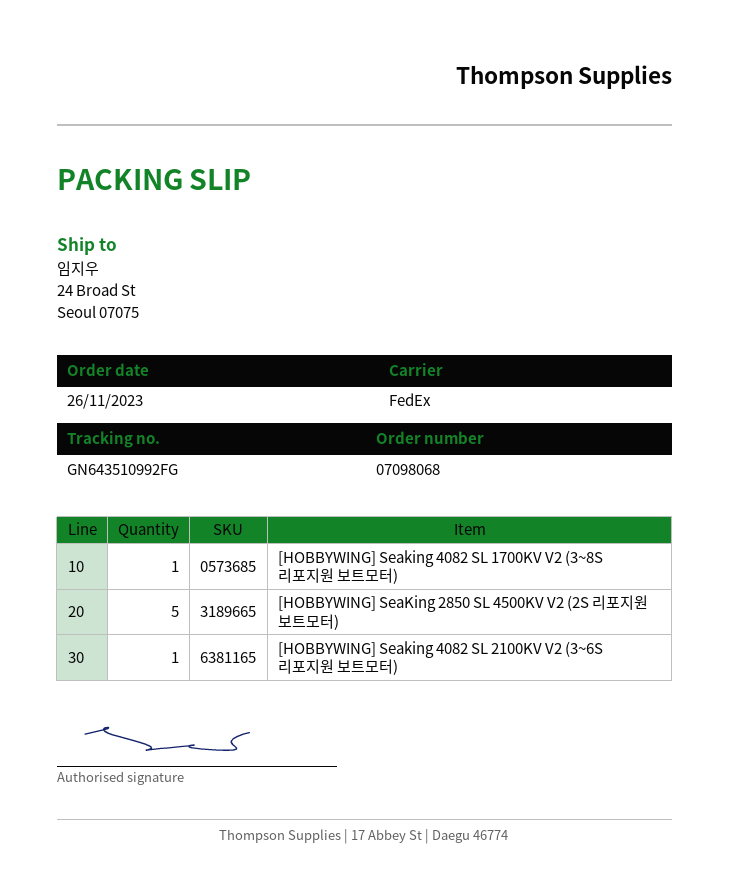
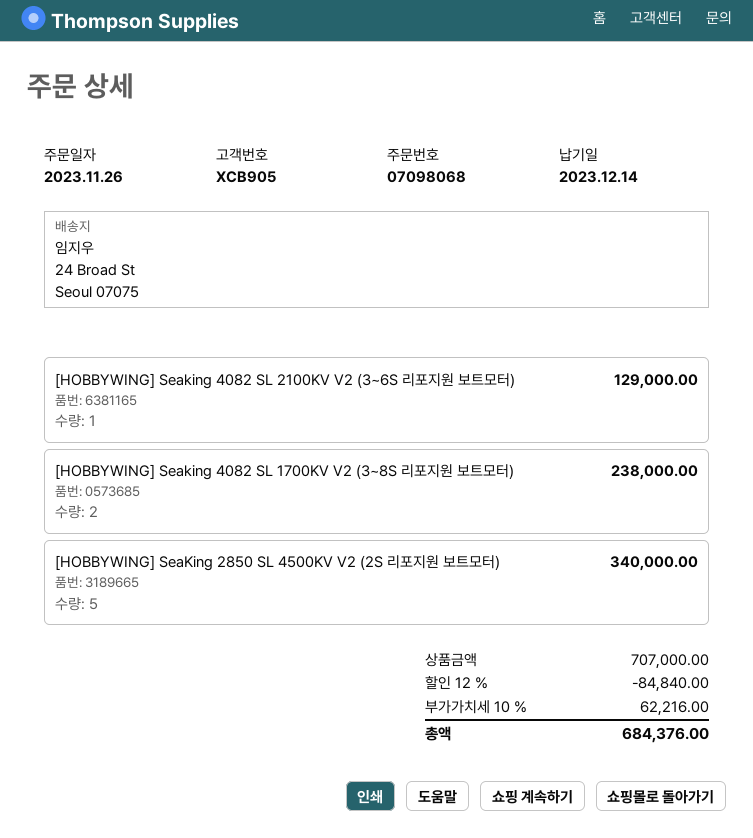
[HOBBYWING] Seaking 4082 SL 1700KV V2 (3~8S 리포지원 보트모터): 1 -> 2

